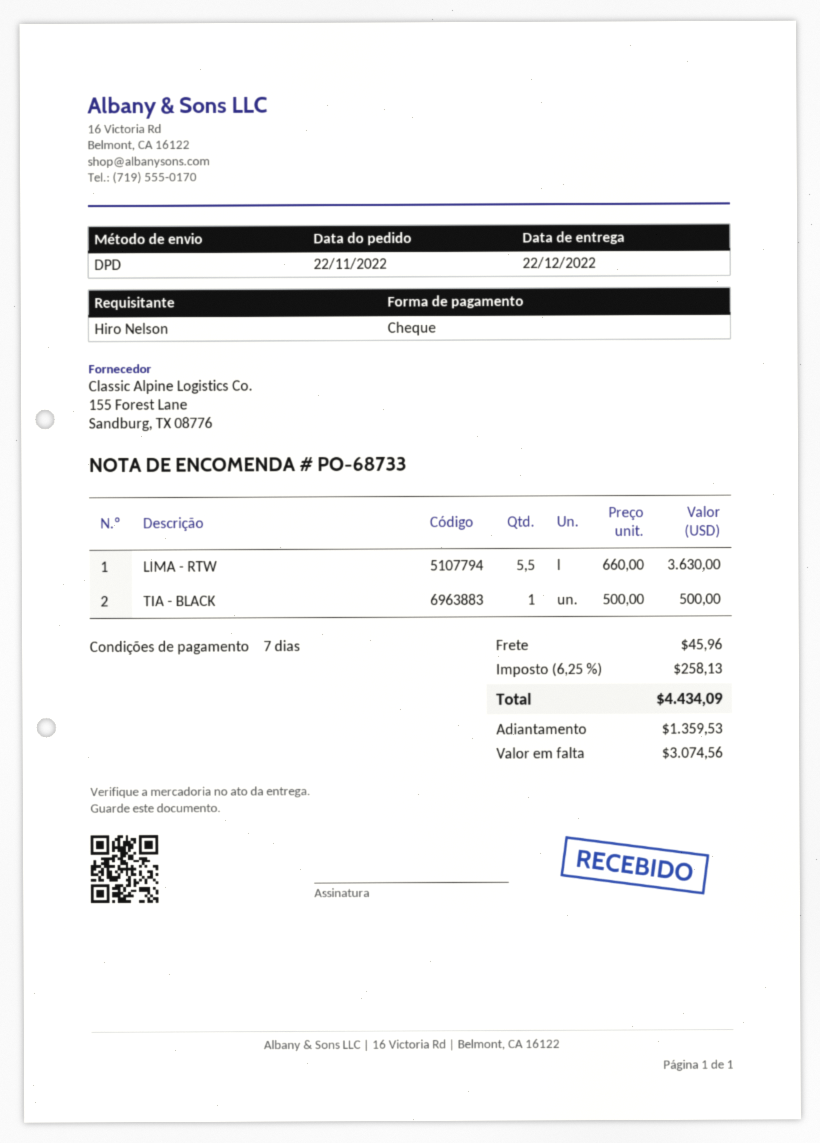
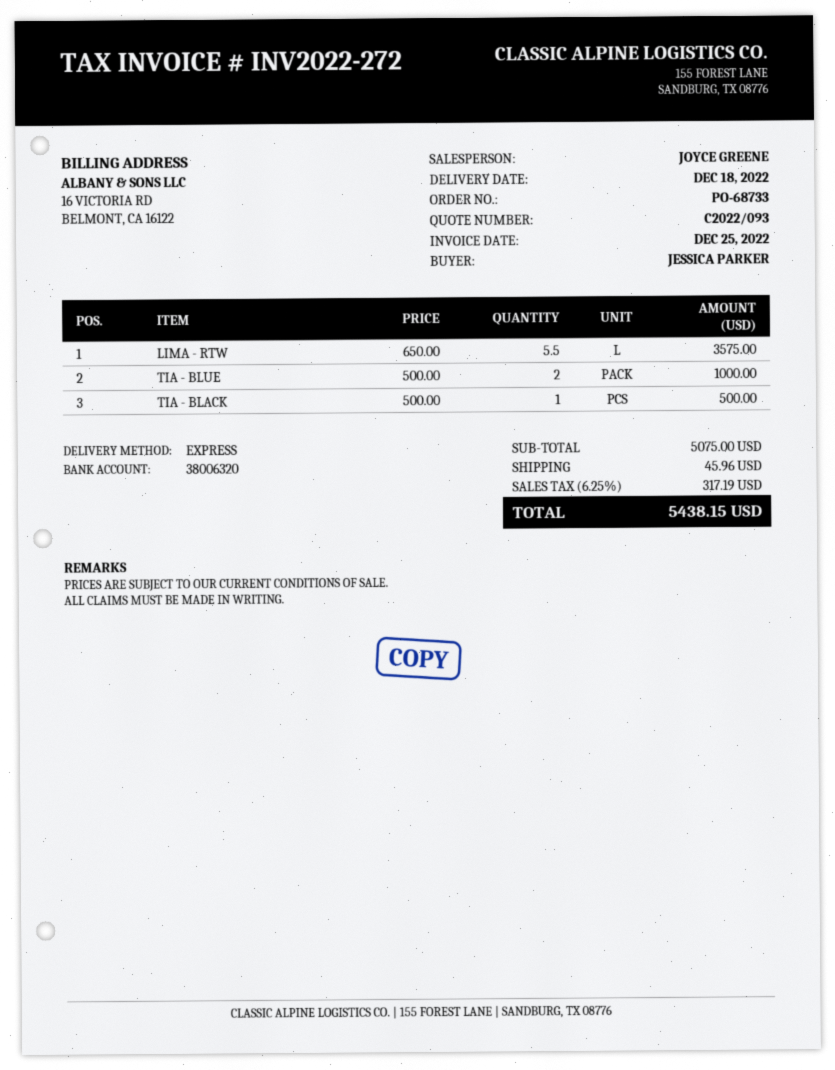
delivery date: 2022-12-22 -> 2022-12-18
ordered by: Hiro Nelson -> JESSICA PARKER
shipping method: DPD -> express
LIMA - RTW: 5.5 x 660.00 = 3630.00 -> 5.5 x 650.00 = 3575.00
TIA - BLUE: none -> 2 x 500.00 = 1000.00
tax: 6.25% = 258.13 -> 6.25% = 317.19
total: 4434.09 -> 5438.15

